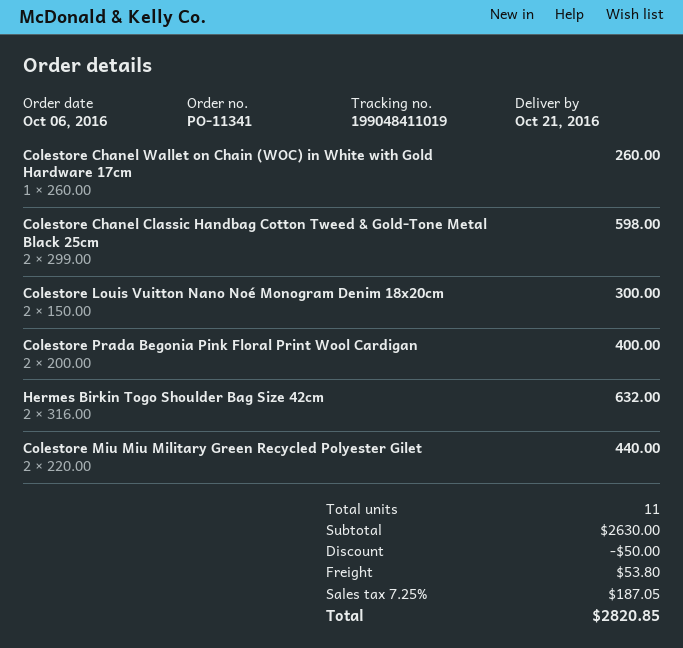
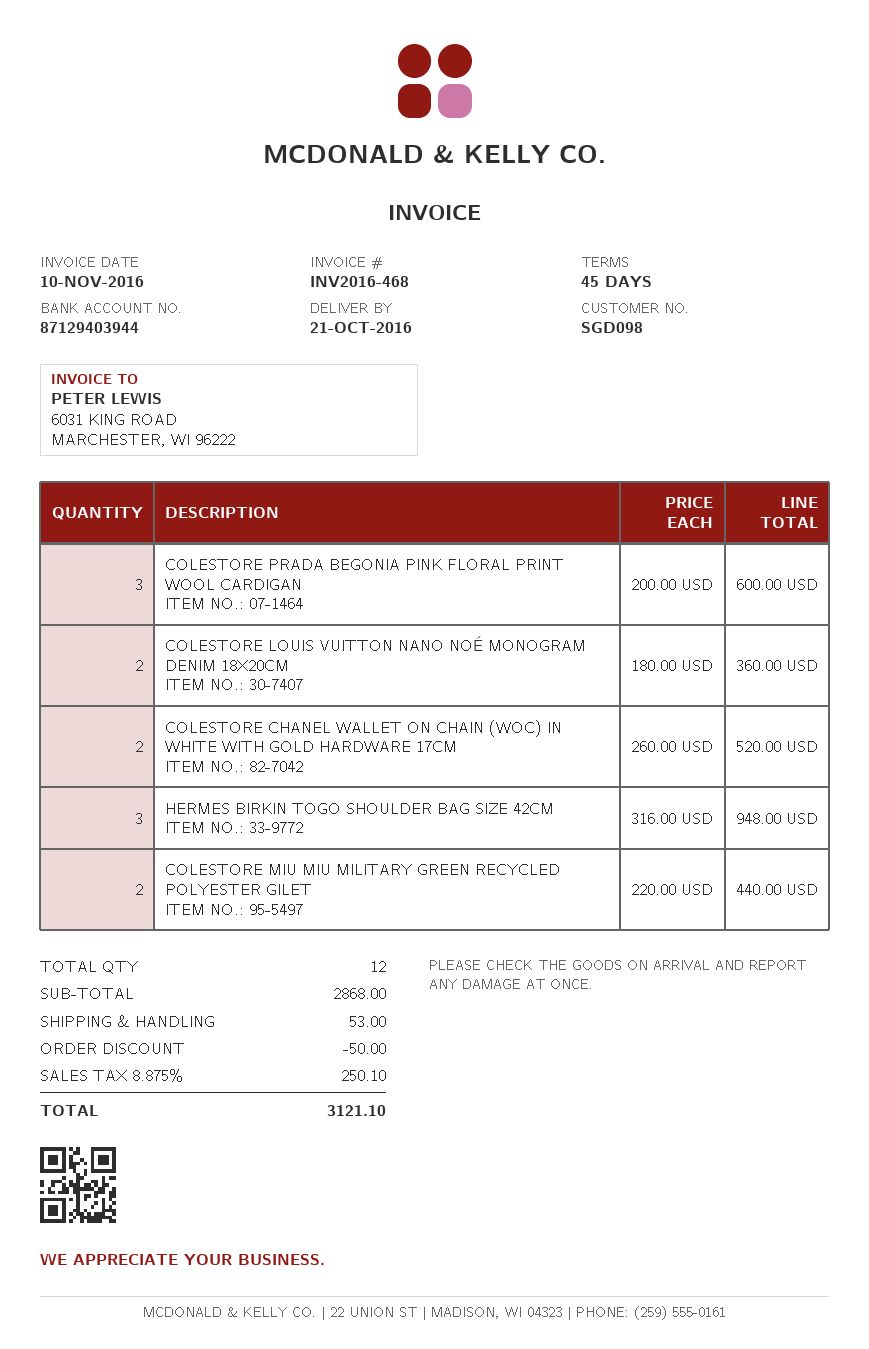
Colestore Chanel Wallet on Chain (WOC) in White with Gold Hardware 17cm: 1 x 260.00 = 260.00 -> 2 x 260.00 = 520.00
Colestore Chanel Classic Handbag Cotton Tweed & Gold-Tone Metal Black 25cm: 2 x 299.00 = 598.00 -> none
Colestore Louis Vuitton Nano Noé Monogram Denim 18x20cm: 2 x 150.00 = 300.00 -> 2 x 180.00 = 360.00
Colestore Prada Begonia Pink Floral Print Wool Cardigan: 2 x 200.00 = 400.00 -> 3 x 200.00 = 600.00
Hermes Birkin Togo Shoulder Bag Size 42cm: 2 x 316.00 = 632.00 -> 3 x 316.00 = 948.00
total quantity: 11 -> 12
subtotal: 2630.00 -> 2868.00
shipping: 53.80 -> 53.00
tax: 7.25% = 187.05 -> 8.875% = 250.10
total: 2820.85 -> 3121.10

